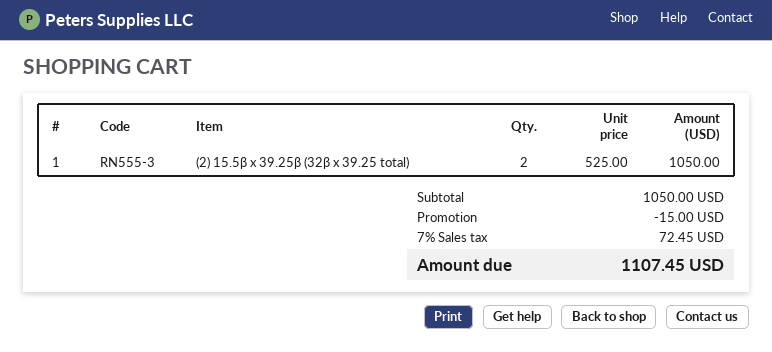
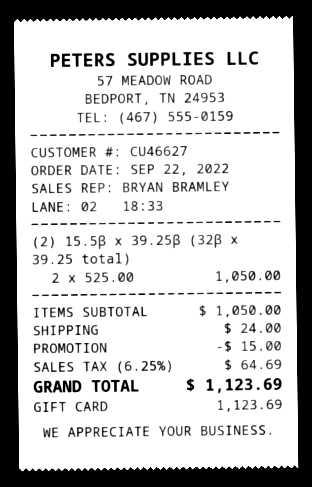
shipping: none -> 24.00
tax: 7% = 72.45 -> 6.25% = 64.69
total: 1107.45 -> 1123.69

